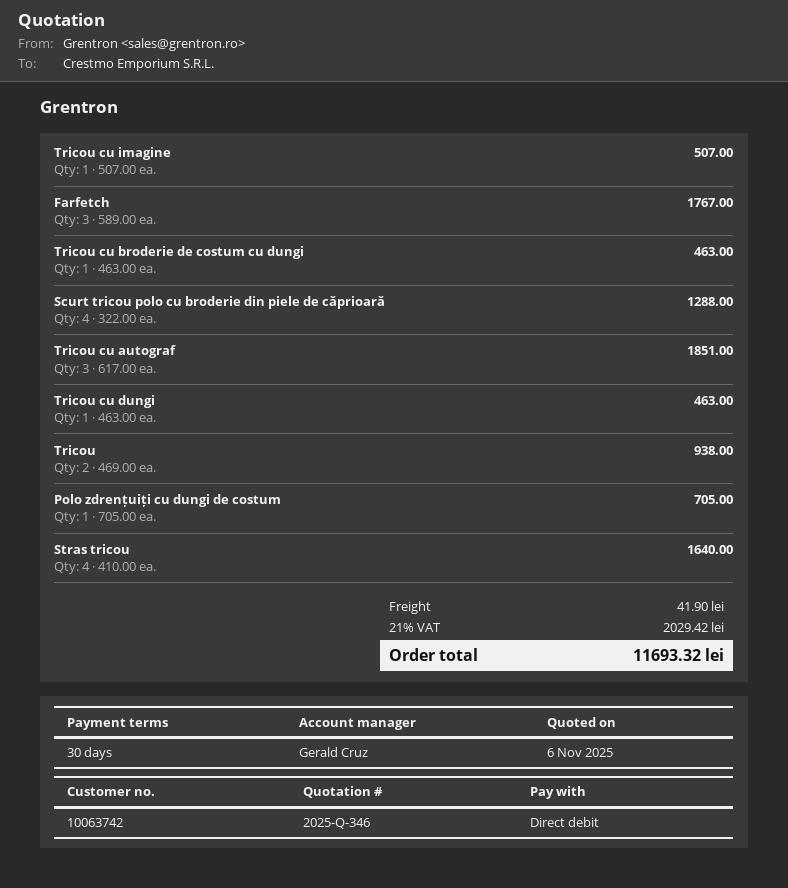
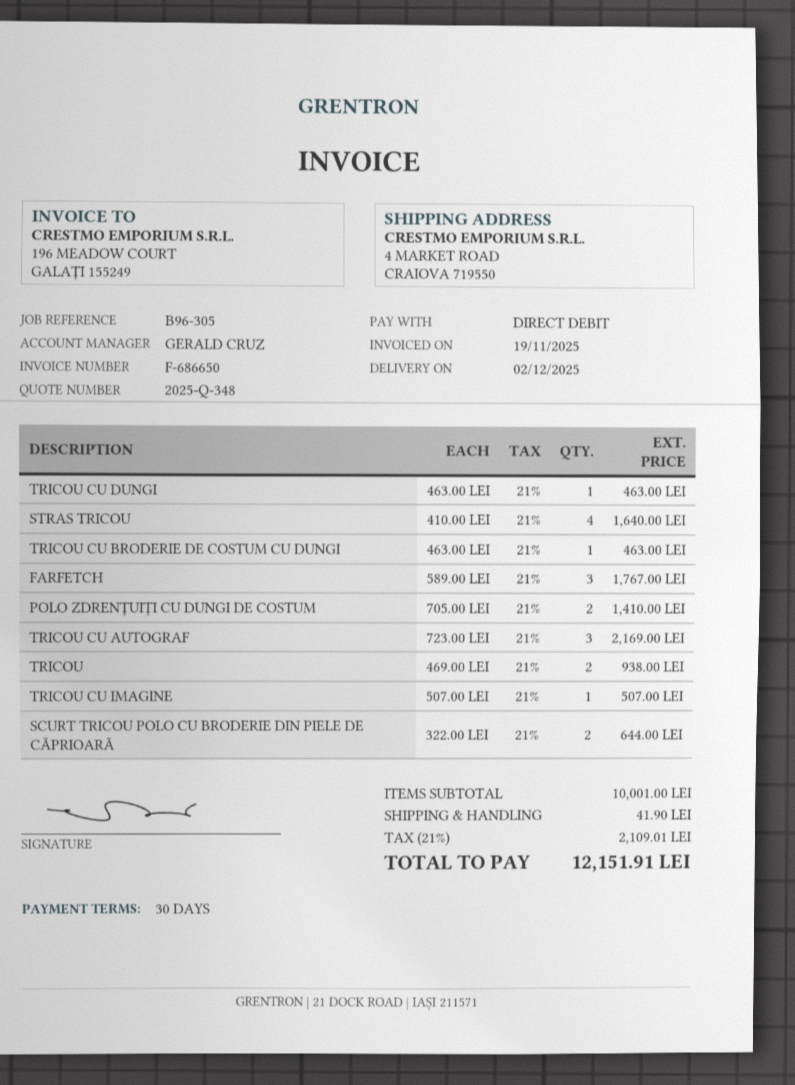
quote number: 2025-Q-346 -> 2025-Q-348
Scurt tricou polo cu broderie din piele de căprioară: 4 x 322.00 = 1288.00 -> 2 x 322.00 = 644.00
Tricou cu autograf: 3 x 617.00 = 1851.00 -> 3 x 723.00 = 2169.00
Polo zdrențuiți cu dungi de costum: 1 x 705.00 = 705.00 -> 2 x 705.00 = 1410.00
tax: 21% = 2029.42 -> 21% = 2109.01
total: 11693.32 -> 12151.91

